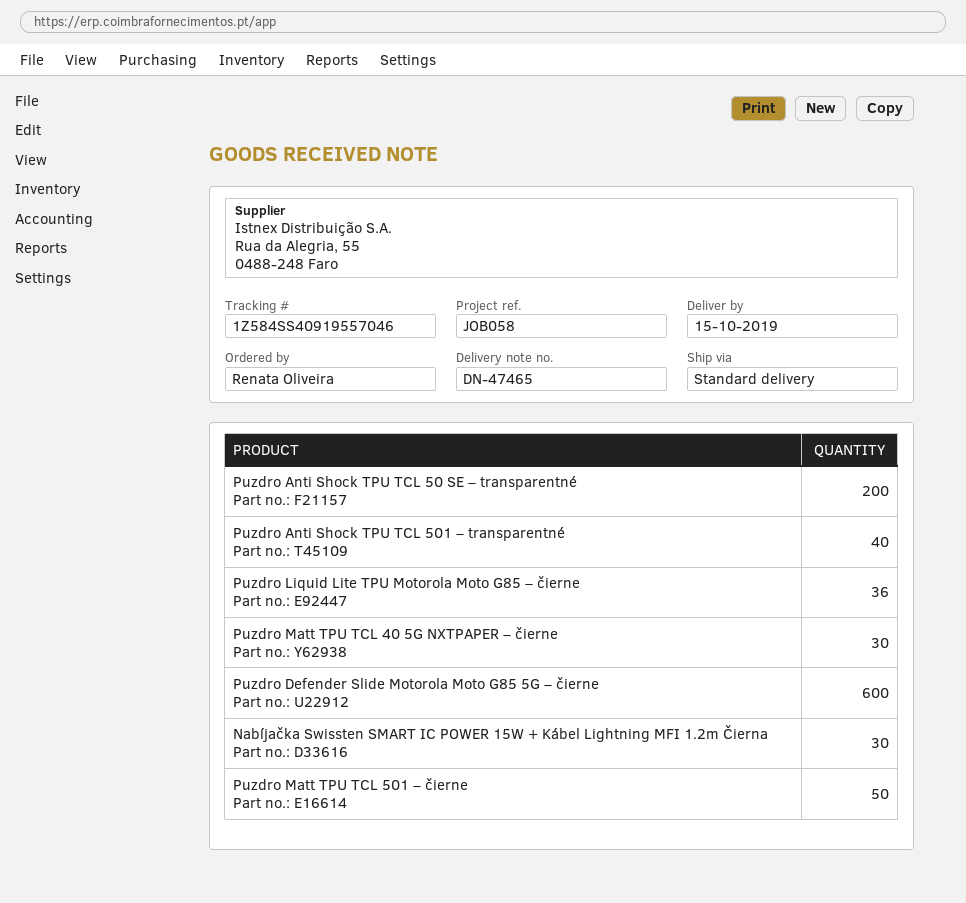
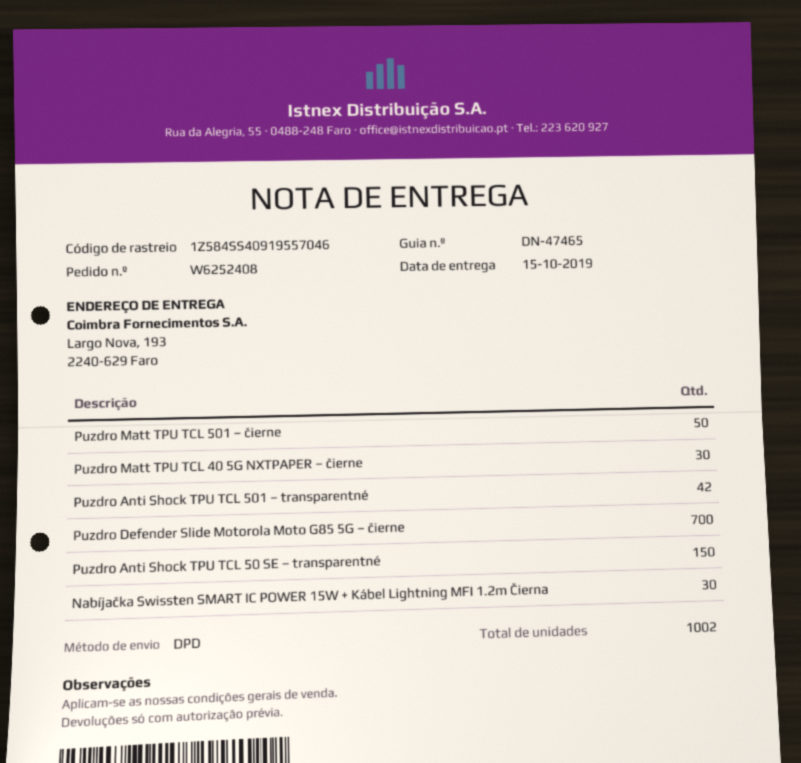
shipping method: standard -> DPD
Puzdro Anti Shock TPU TCL 50 SE – transparentné: 200 -> 150
Puzdro Anti Shock TPU TCL 501 – transparentné: 40 -> 42
Puzdro Liquid Lite TPU Motorola Moto G85 – čierne: 36 -> none
Puzdro Defender Slide Motorola Moto G85 5G – čierne: 600 -> 700

